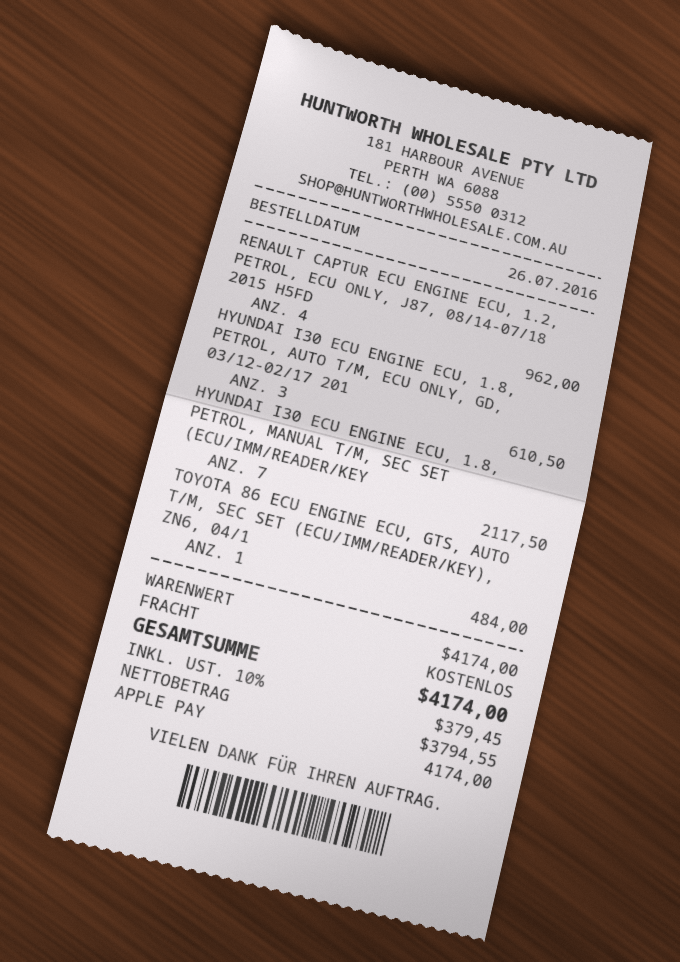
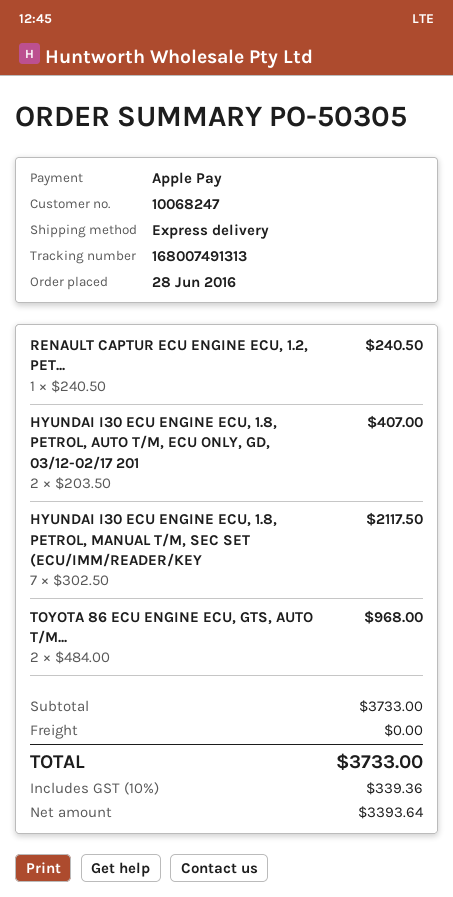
order date: 2016-07-26 -> 2016-06-28
RENAULT CAPTUR ECU ENGINE ECU, 1.2, PETROL, ECU ONLY, J87, 08/14-07/18 2015 H5FD: 4 for 962.00 -> 1 for 240.50
HYUNDAI I30 ECU ENGINE ECU, 1.8, PETROL, AUTO T/M, ECU ONLY, GD, 03/12-02/17 201: 3 for 610.50 -> 2 for 407.00
TOYOTA 86 ECU ENGINE ECU, GTS, AUTO T/M, SEC SET (ECU/IMM/READER/KEY), ZN6, 04/1: 1 for 484.00 -> 2 for 968.00
subtotal: 4174.00 -> 3733.00
net: 3794.55 -> 3393.64
tax: 10% = 379.45 -> 10% = 339.36
total: 4174.00 -> 3733.00

